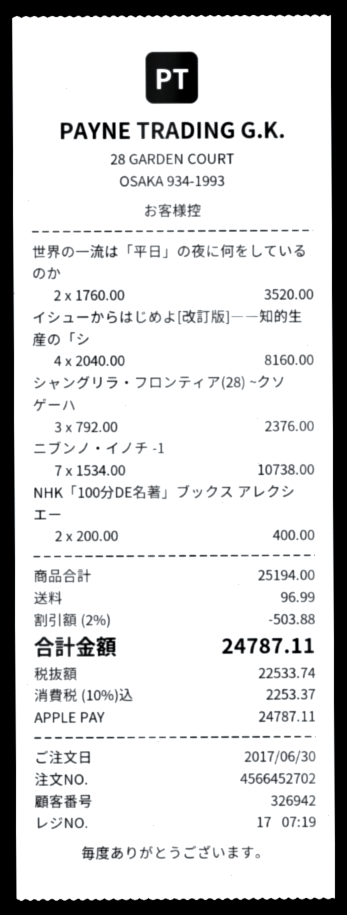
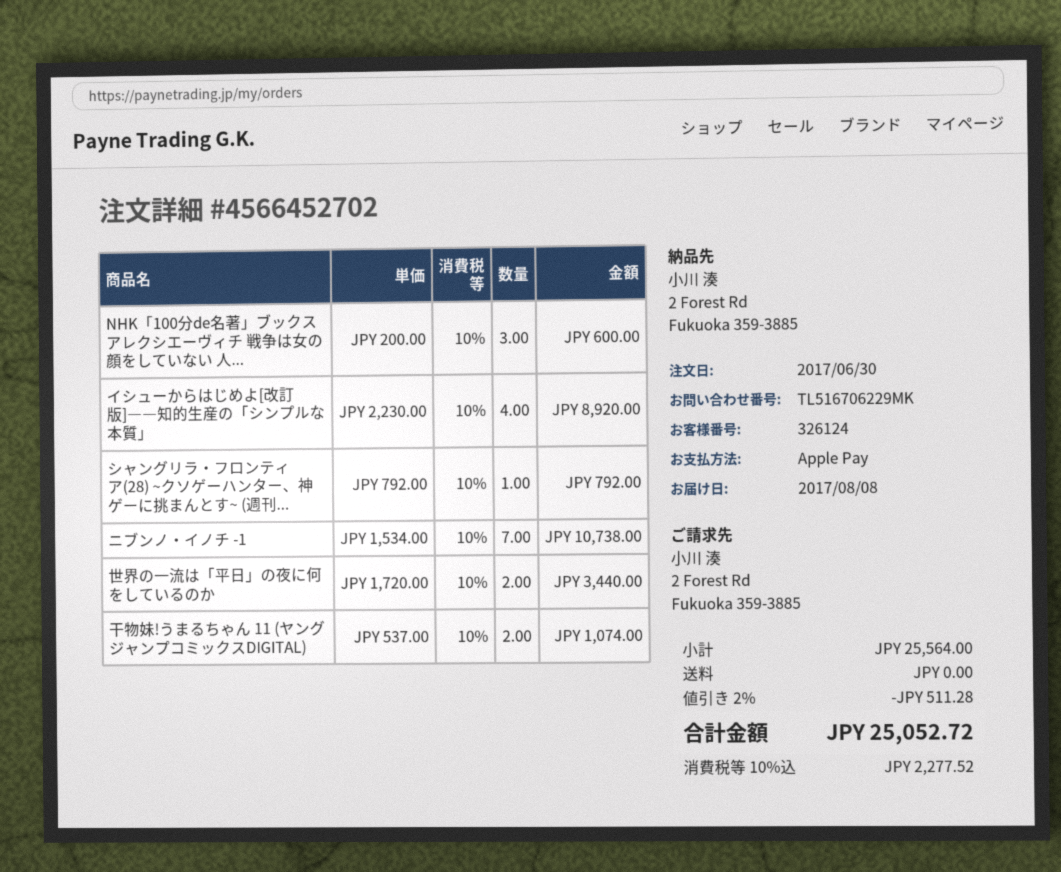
customer number: 326942 -> 326124
世界の一流は「平日」の夜に何をしているのか: 2 x 1760.00 = 3520.00 -> 2 x 1720.00 = 3440.00
イシューからはじめよ[改訂版]――知的生産の「シ: 4 x 2040.00 = 8160.00 -> 4 x 2230.00 = 8920.00
シャングリラ・フロンティア(28) ~クソゲーハ: 3 x 792.00 = 2376.00 -> 1 x 792.00 = 792.00
NHK「100分DE名著」ブックス アレクシエー: 2 x 200.00 = 400.00 -> 3 x 200.00 = 600.00
干物妹!うまるちゃん 11 (ヤングジャンプコミックスDIGITAL): none -> 2 x 537.00 = 1074.00
subtotal: 25194.00 -> 25564.00
discount: 2% = 503.88 -> 2% = 511.28
shipping: 96.99 -> 0.00
tax: 10% = 2253.37 -> 10% = 2277.52
total: 24787.11 -> 25052.72

